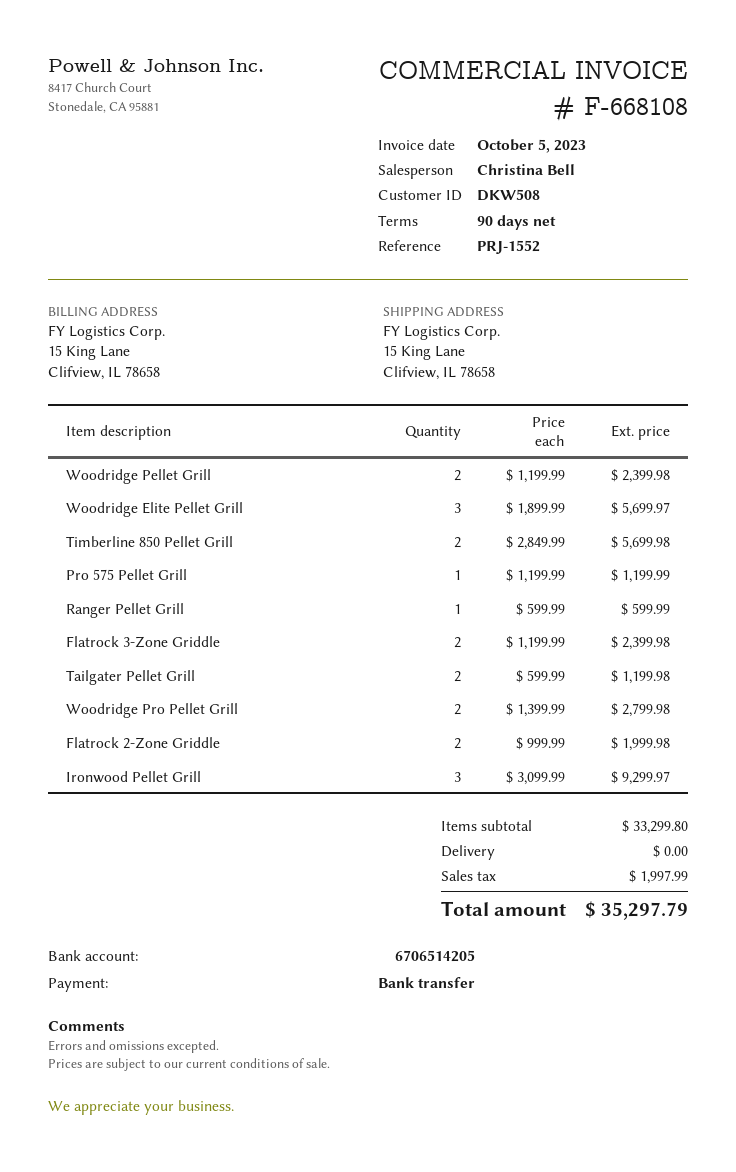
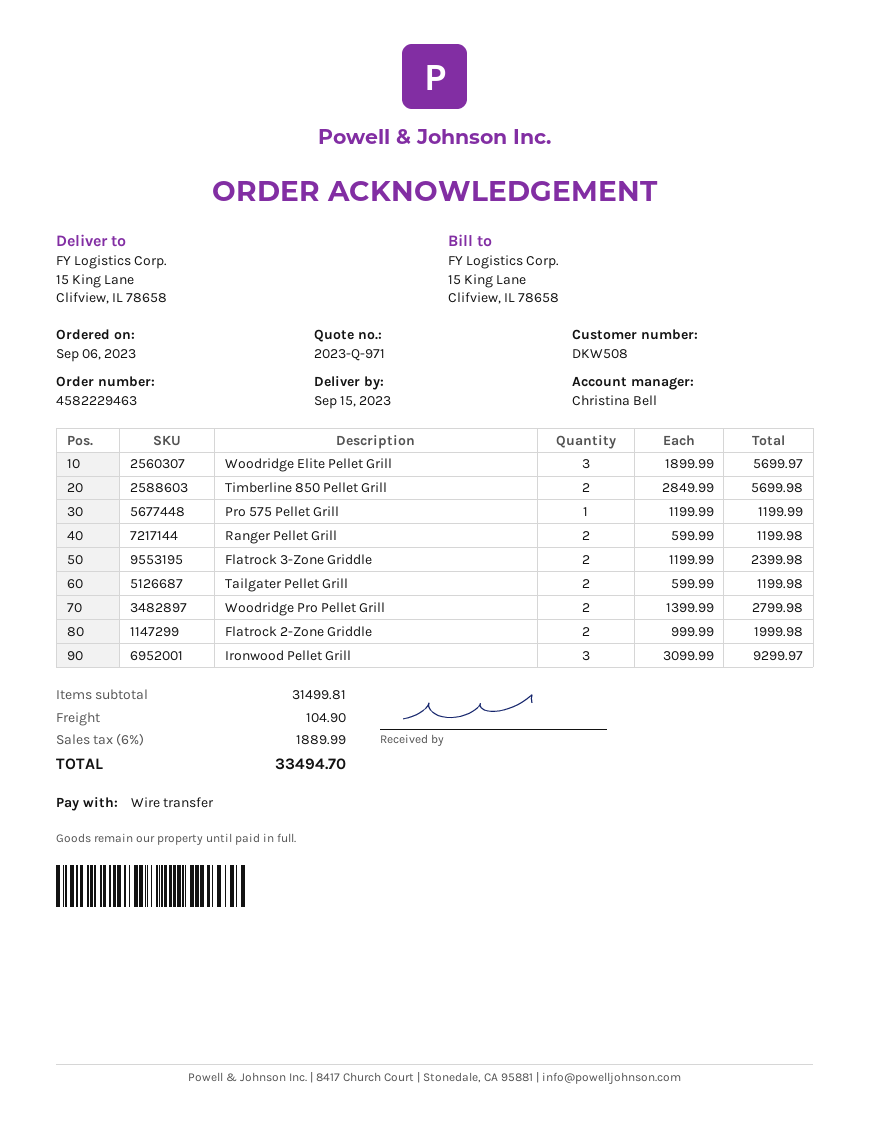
Woodridge Pellet Grill: 2 x 1199.99 = 2399.98 -> none
Ranger Pellet Grill: 1 x 599.99 = 599.99 -> 2 x 599.99 = 1199.98
subtotal: 33299.80 -> 31499.81
shipping: 0.00 -> 104.90
tax: 1997.99 -> 1889.99
total: 35297.79 -> 33494.70

